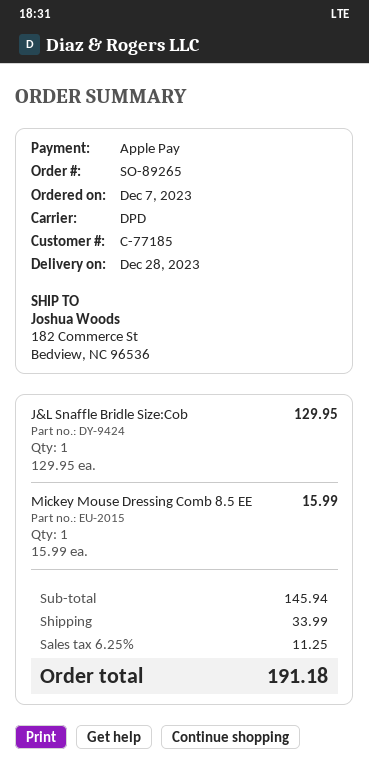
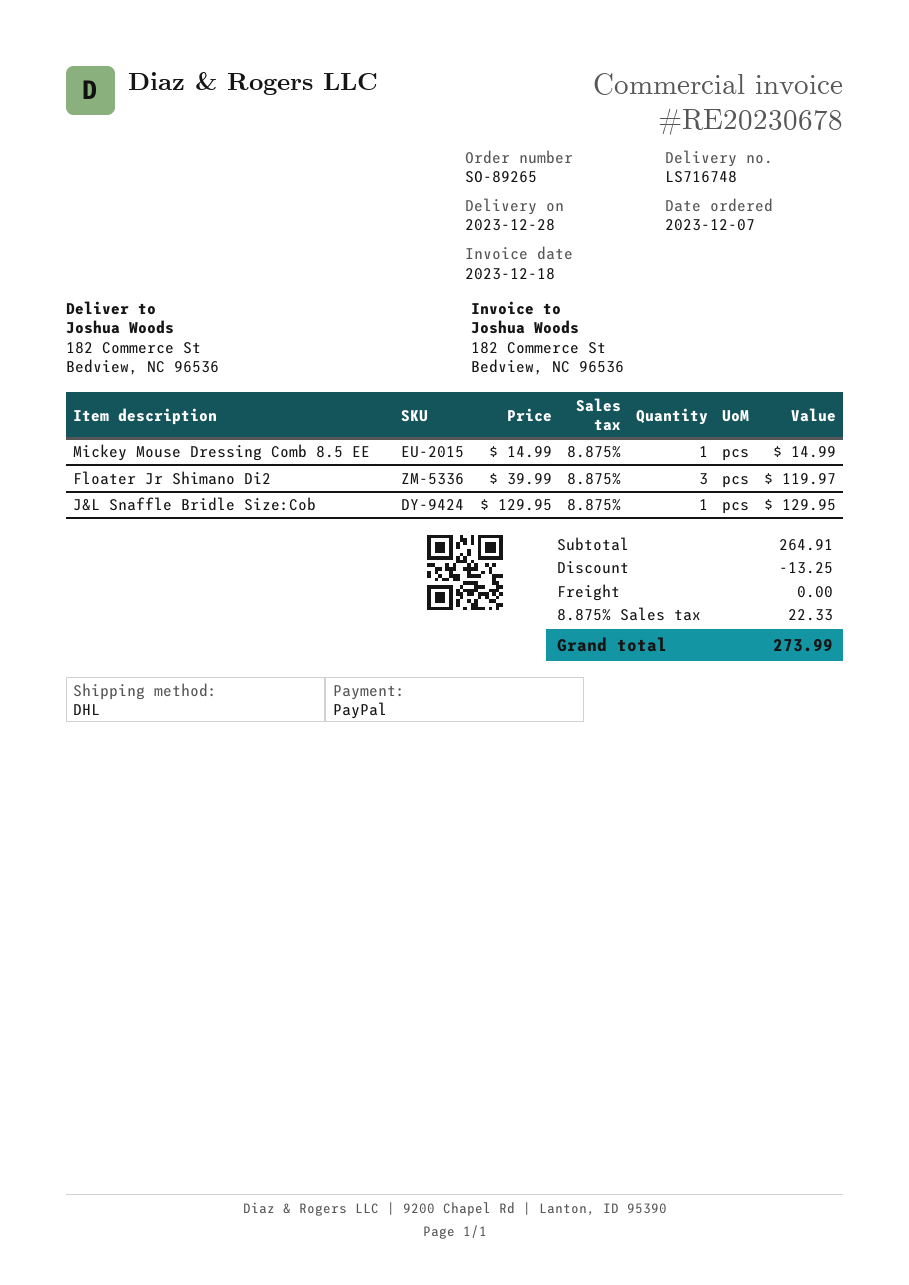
payment method: Apple Pay -> PayPal
shipping method: DPD -> DHL
Mickey Mouse Dressing Comb 8.5 EE: 1 x 15.99 = 15.99 -> 1 x 14.99 = 14.99
Floater Jr Shimano Di2: none -> 3 x 39.99 = 119.97
subtotal: 145.94 -> 264.91
discount: none -> 13.25
shipping: 33.99 -> 0.00
tax: 6.25% = 11.25 -> 8.875% = 22.33
total: 191.18 -> 273.99

